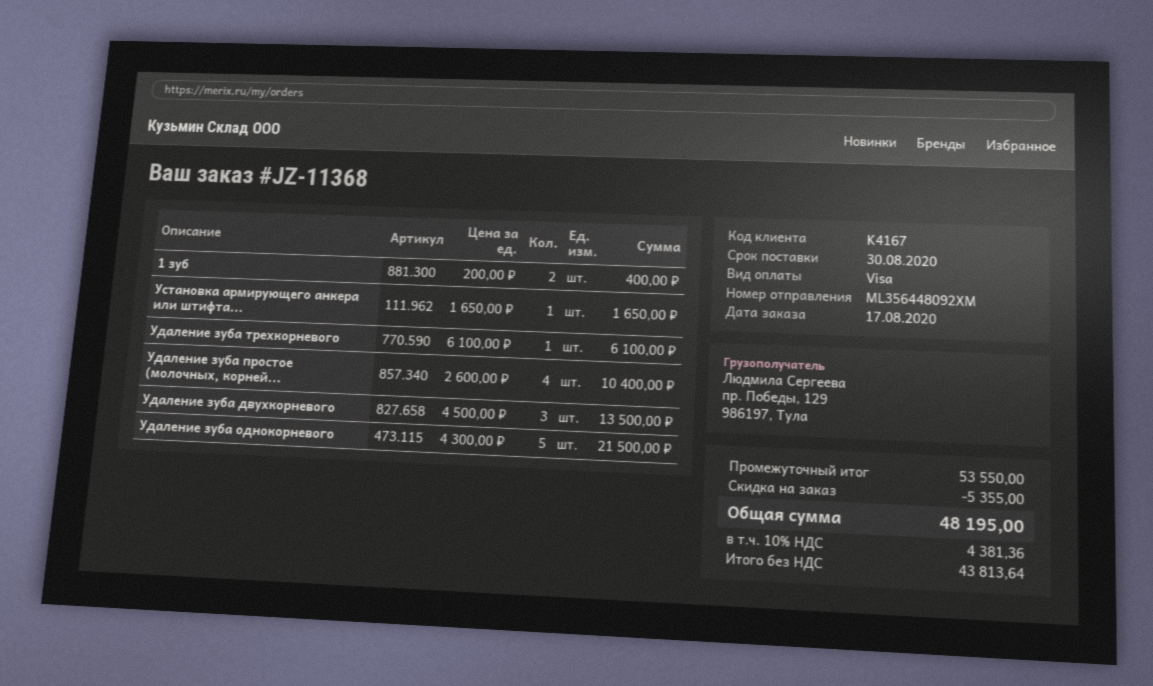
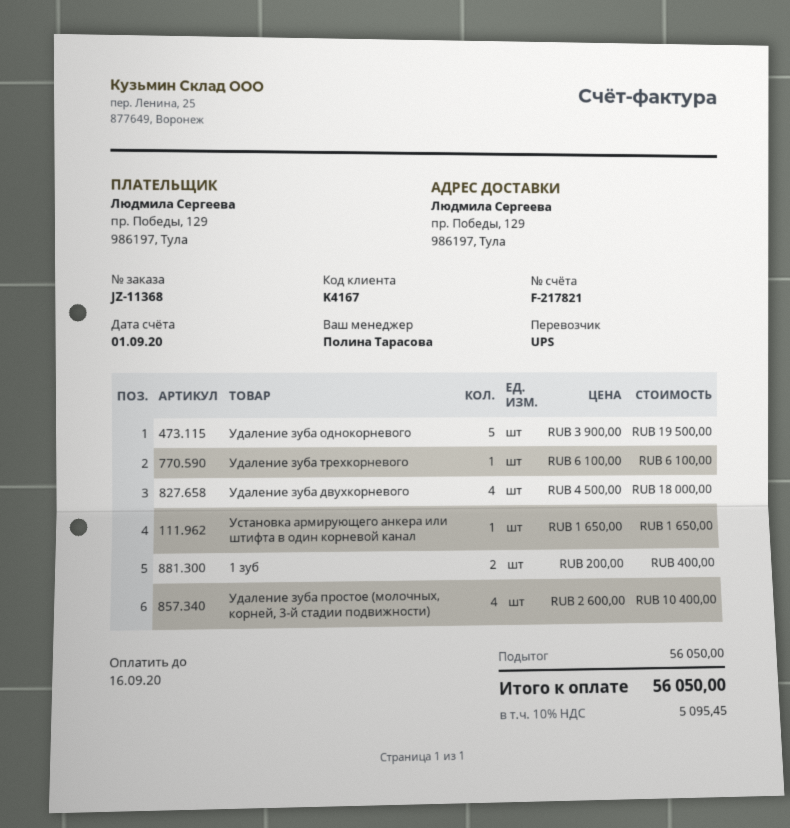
Удаление зуба двухкорневого: 3 x 4500.00 = 13500.00 -> 4 x 4500.00 = 18000.00
Удаление зуба однокорневого: 5 x 4300.00 = 21500.00 -> 5 x 3900.00 = 19500.00
subtotal: 53550.00 -> 56050.00
discount: 5355.00 -> none
tax: 10% = 4381.36 -> 10% = 5095.45
total: 48195.00 -> 56050.00

